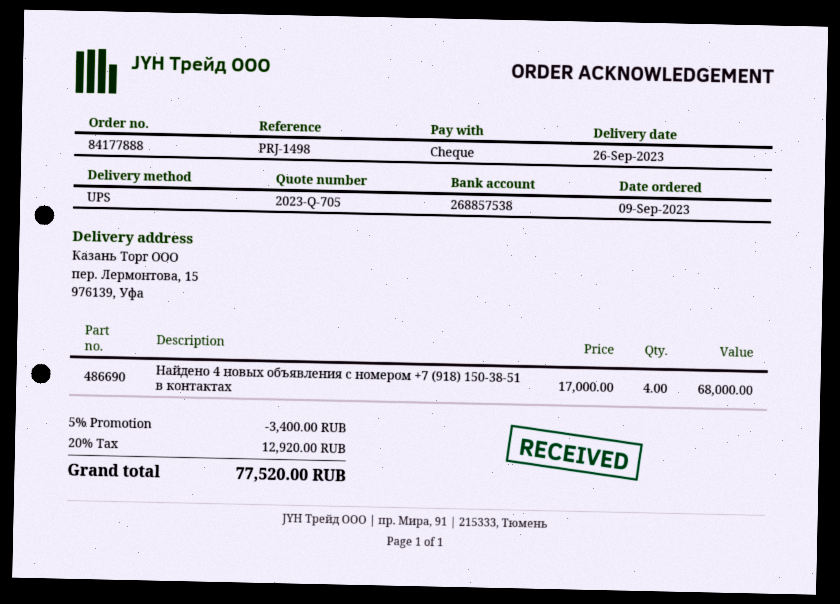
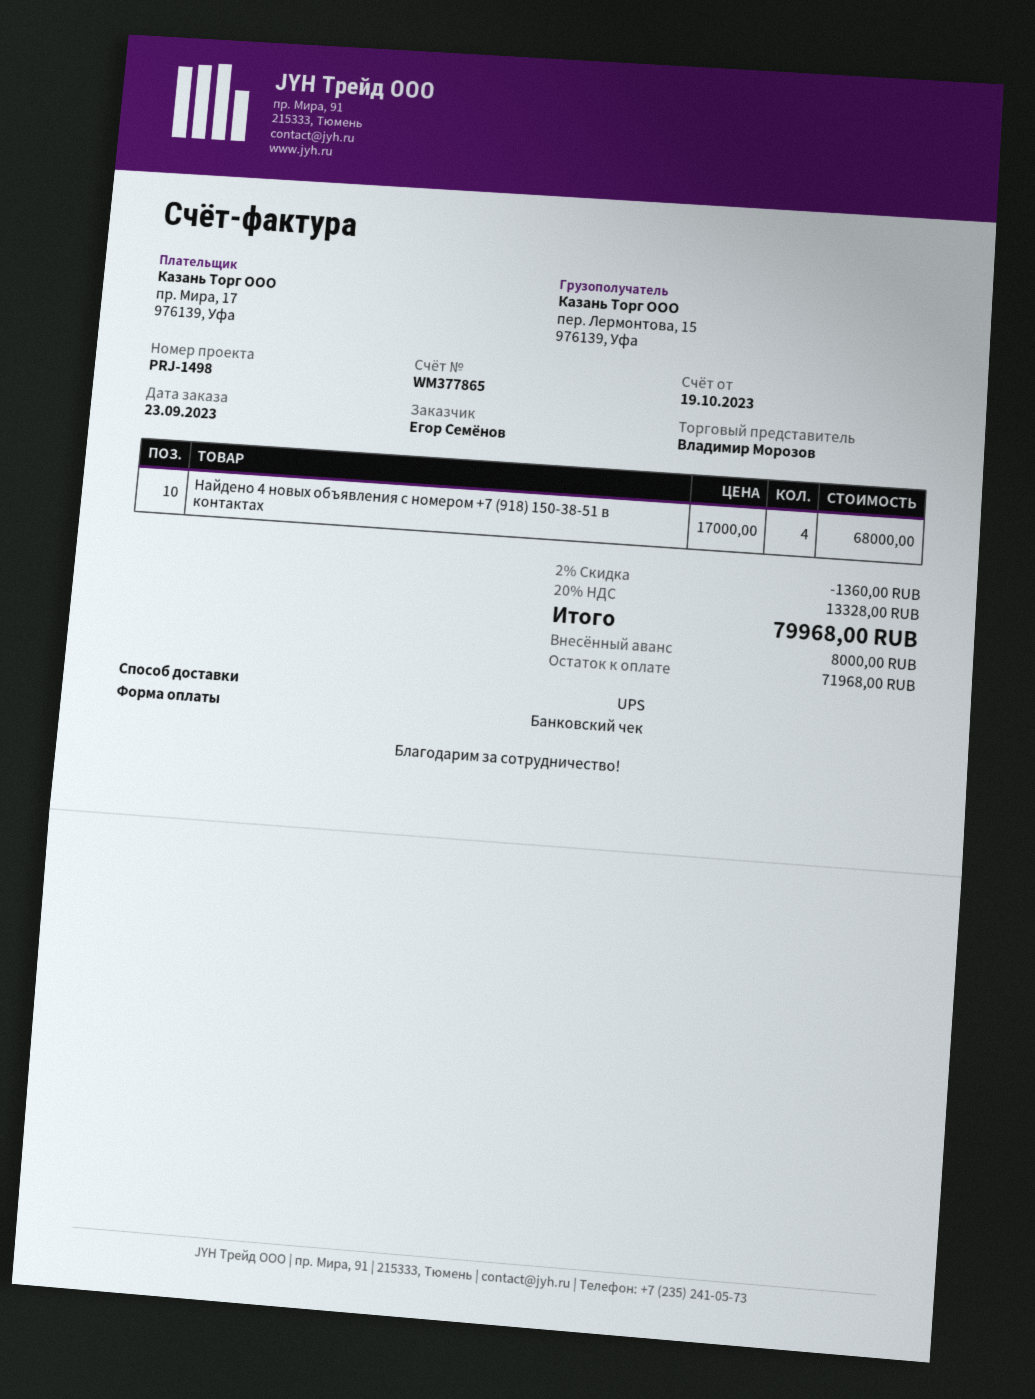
order date: 2023-09-09 -> 2023-09-23
discount: 5% = 3400.00 -> 2% = 1360.00
tax: 20% = 12920.00 -> 20% = 13328.00
total: 77520.00 -> 79968.00

